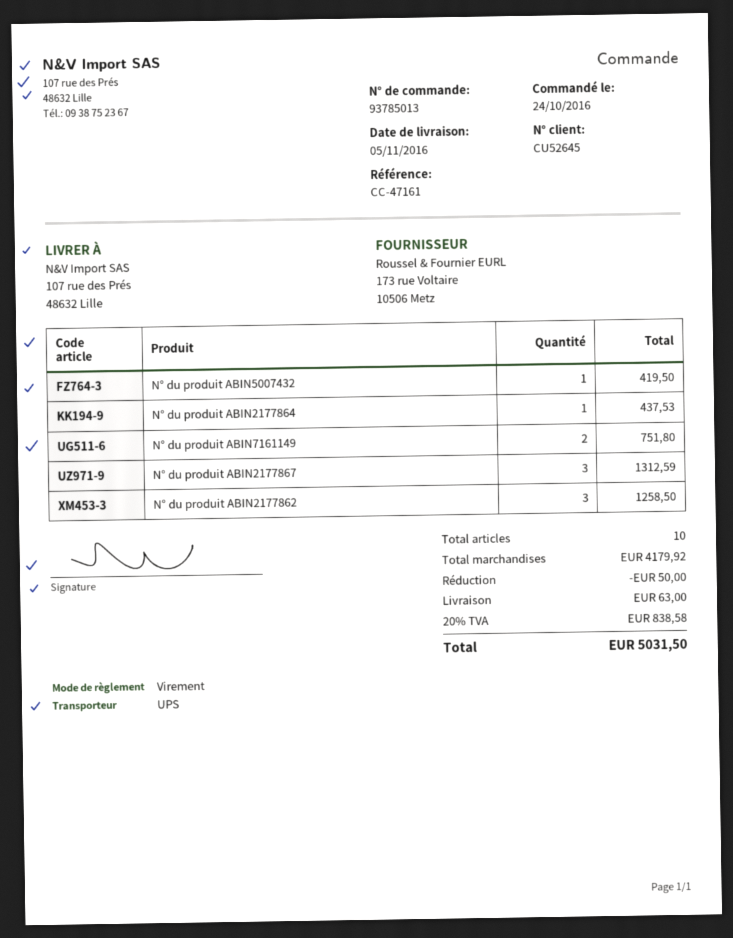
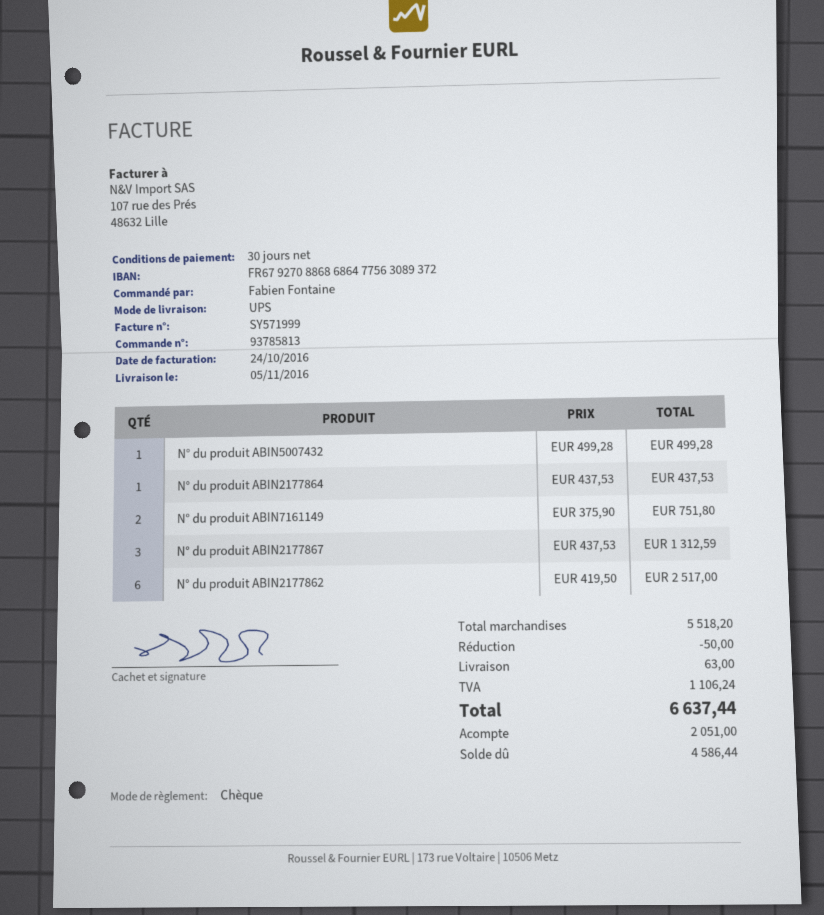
order number: 93785013 -> 93785813
payment method: bank transfer -> cheque
N° du produit ABIN5007432: 1 for 419.50 -> 1 for 499.28
N° du produit ABIN2177862: 3 for 1258.50 -> 6 for 2517.00
subtotal: 4179.92 -> 5518.20
tax: 838.58 -> 1106.24
total: 5031.50 -> 6637.44

